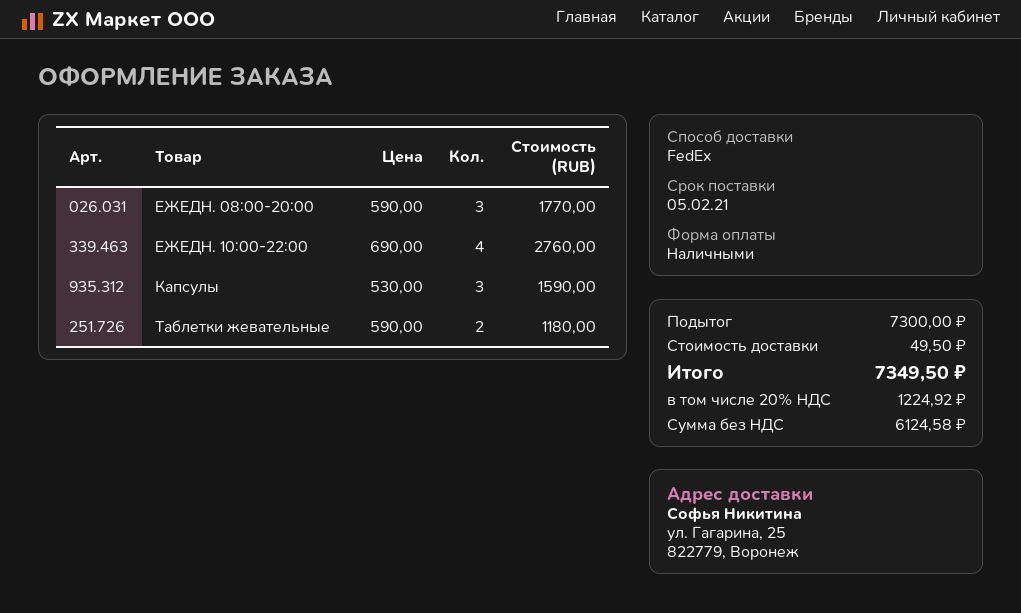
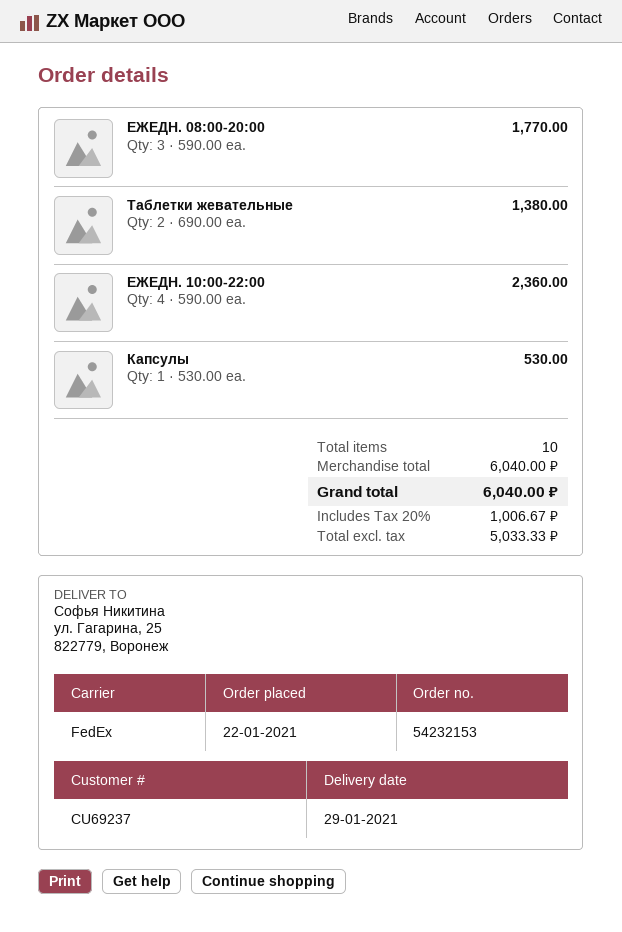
delivery date: 2021-02-05 -> 2021-01-29
ЕЖЕДН. 10:00-22:00: 4 x 690.00 = 2760.00 -> 4 x 590.00 = 2360.00
Капсулы: 3 x 530.00 = 1590.00 -> 1 x 530.00 = 530.00
Таблетки жевательные: 2 x 590.00 = 1180.00 -> 2 x 690.00 = 1380.00
subtotal: 7300.00 -> 6040.00
shipping: 49.50 -> none
net: 6124.58 -> 5033.33
tax: 20% = 1224.92 -> 20% = 1006.67
total: 7349.50 -> 6040.00

